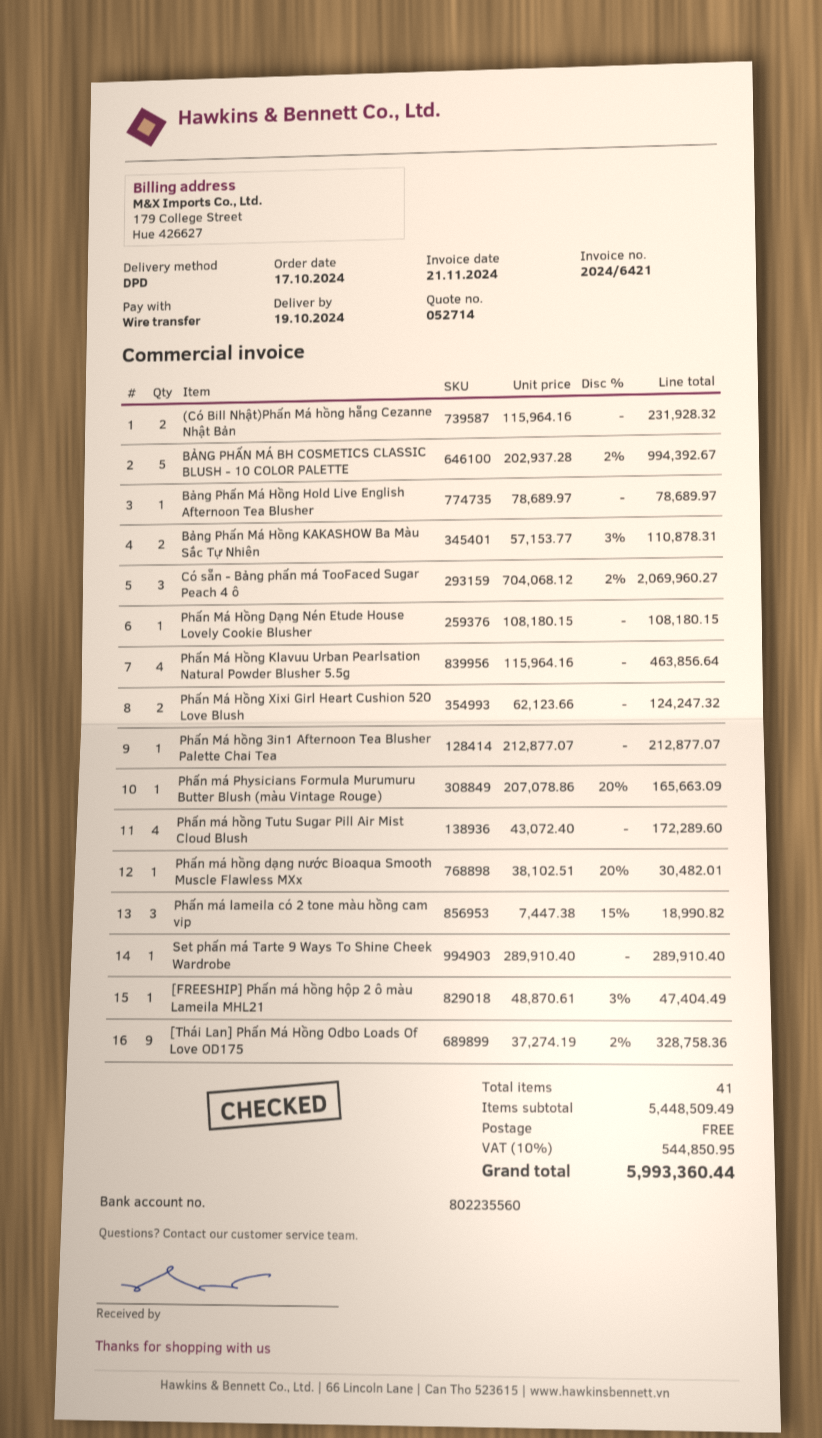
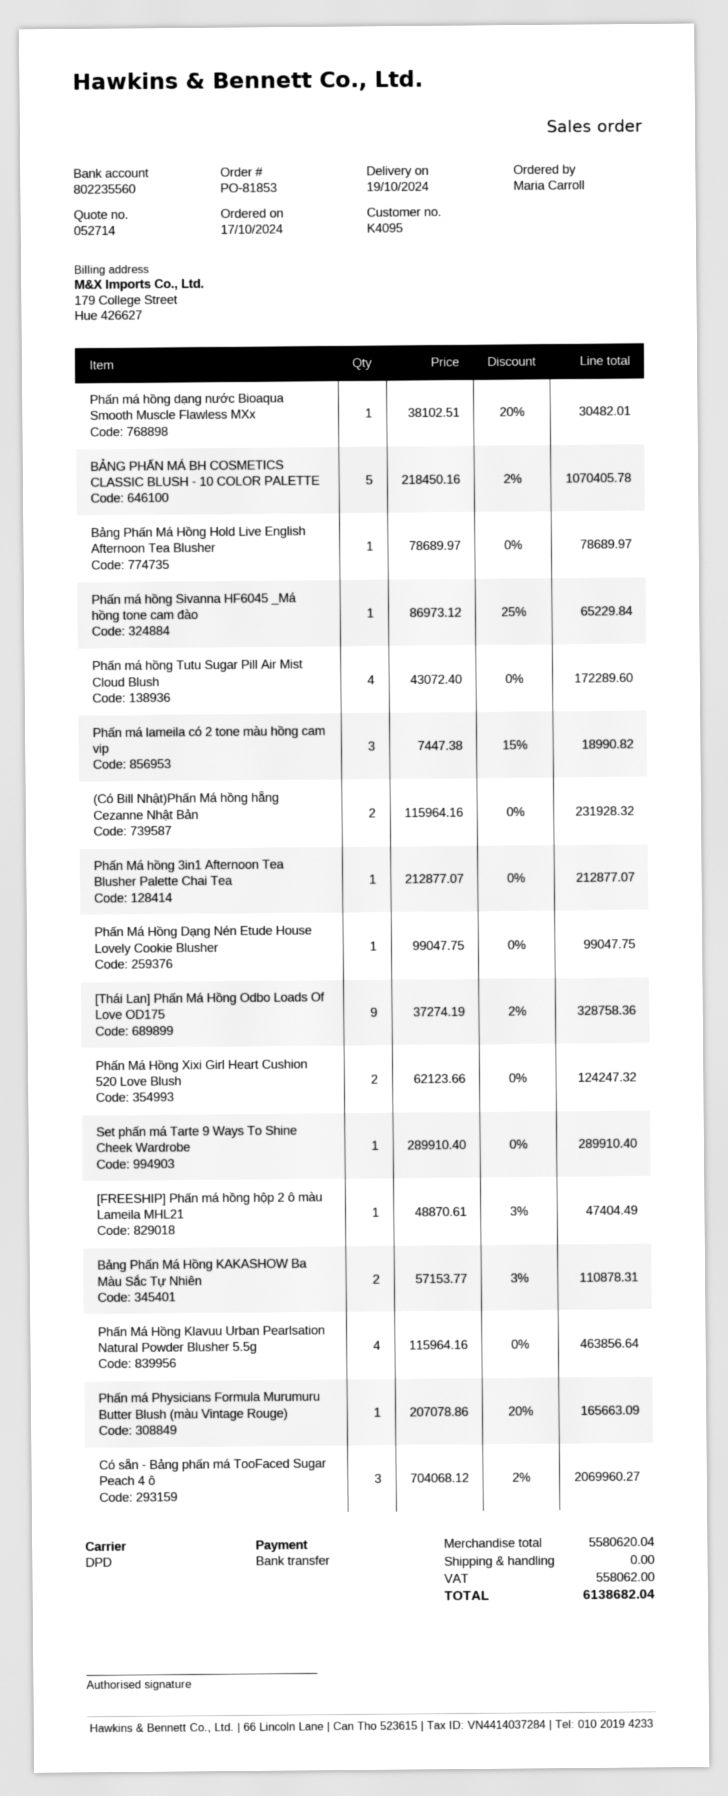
BẢNG PHẤN MÁ BH COSMETICS CLASSIC BLUSH - 10 COLOR PALETTE: 5 x 202937.28 - 2% = 994392.67 -> 5 x 218450.16 - 2% = 1070405.78
Phấn Má Hồng Dạng Nén Etude House Lovely Cookie Blusher: 1 x 108180.15 = 108180.15 -> 1 x 99047.75 = 99047.75
Phấn má hồng Sivanna HF6045 _Má hồng tone cam đào: none -> 1 x 86973.12 - 25% = 65229.84
subtotal: 5448509.49 -> 5580620.04
tax: 544850.95 -> 558062.00
total: 5993360.44 -> 6138682.04

